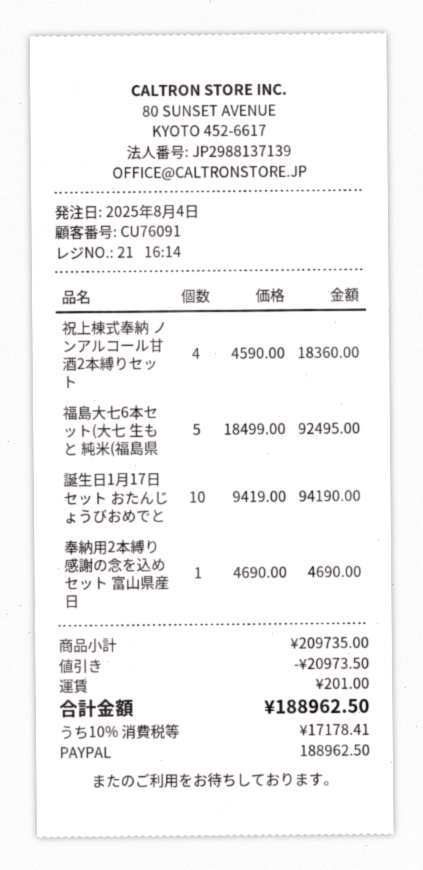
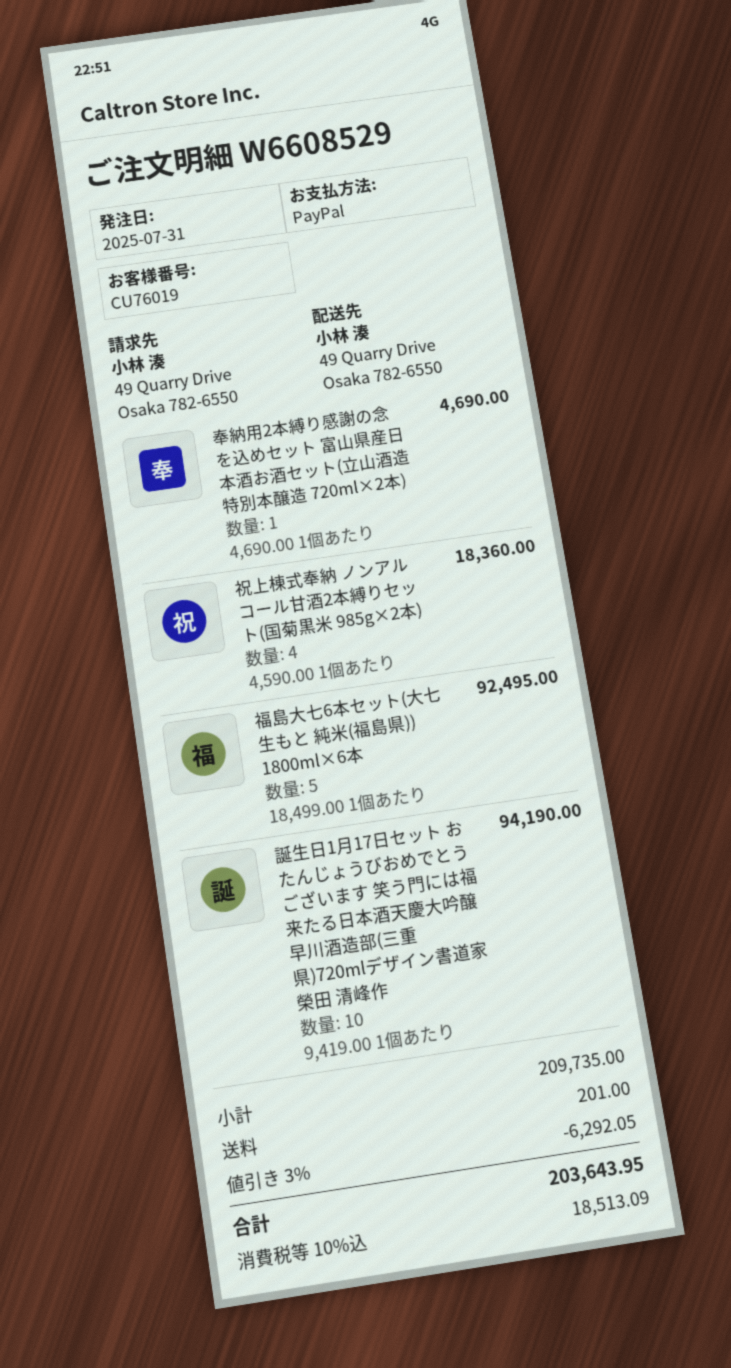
order date: 2025-08-04 -> 2025-07-31
customer number: CU76091 -> CU76019
discount: 20973.50 -> 6292.05
tax: 10% = 17178.41 -> 10% = 18513.09
total: 188962.50 -> 203643.95

